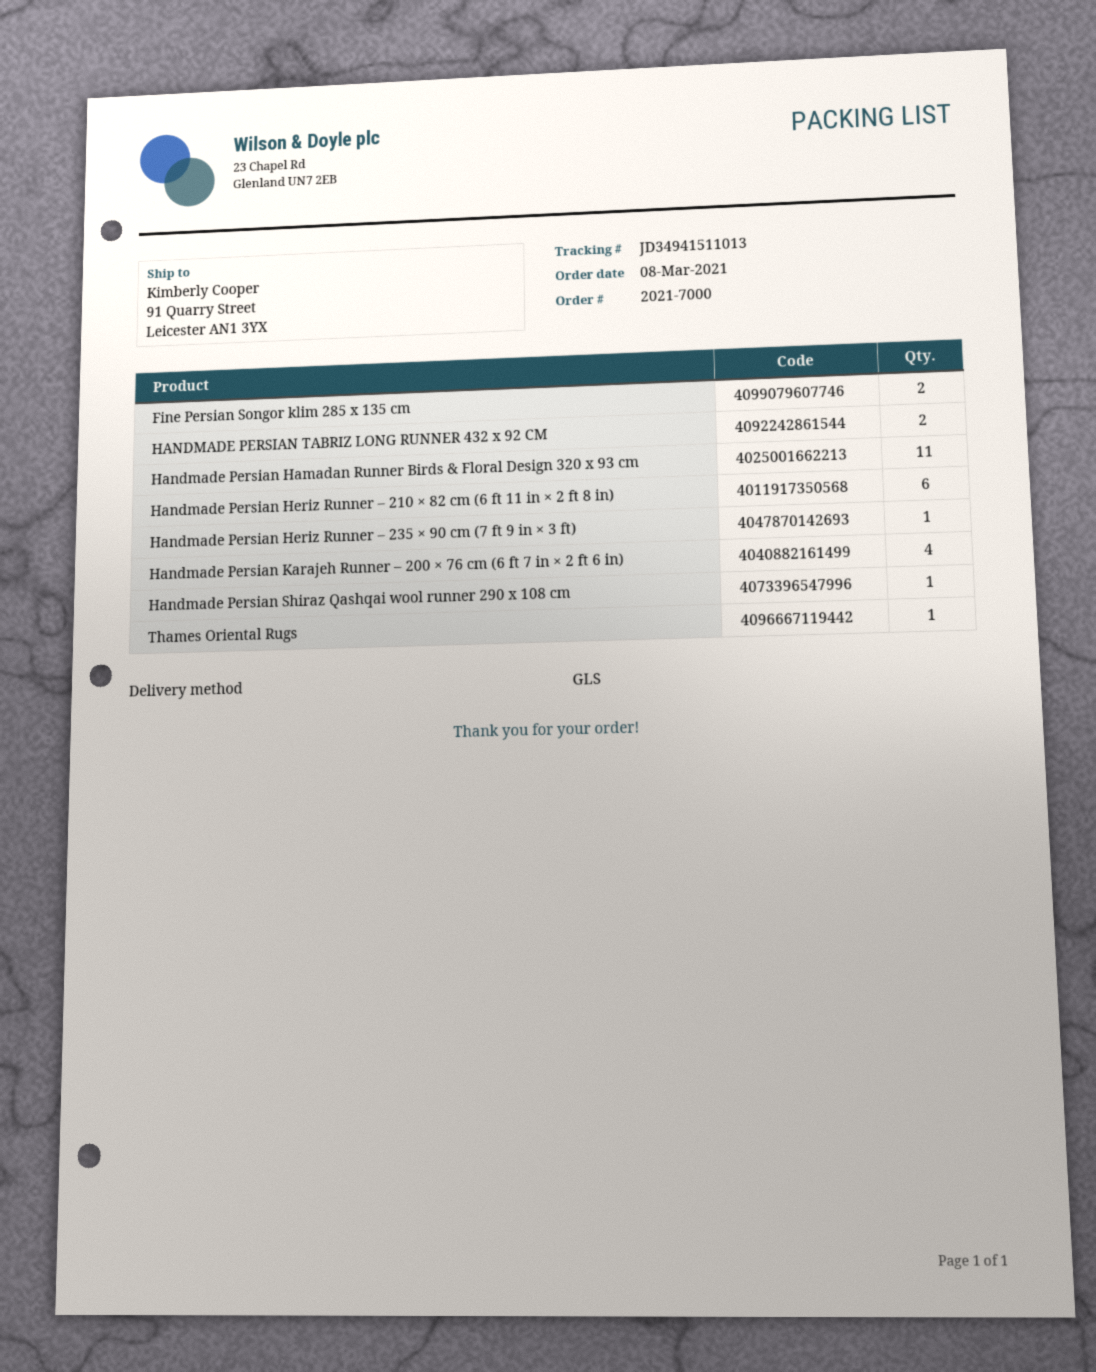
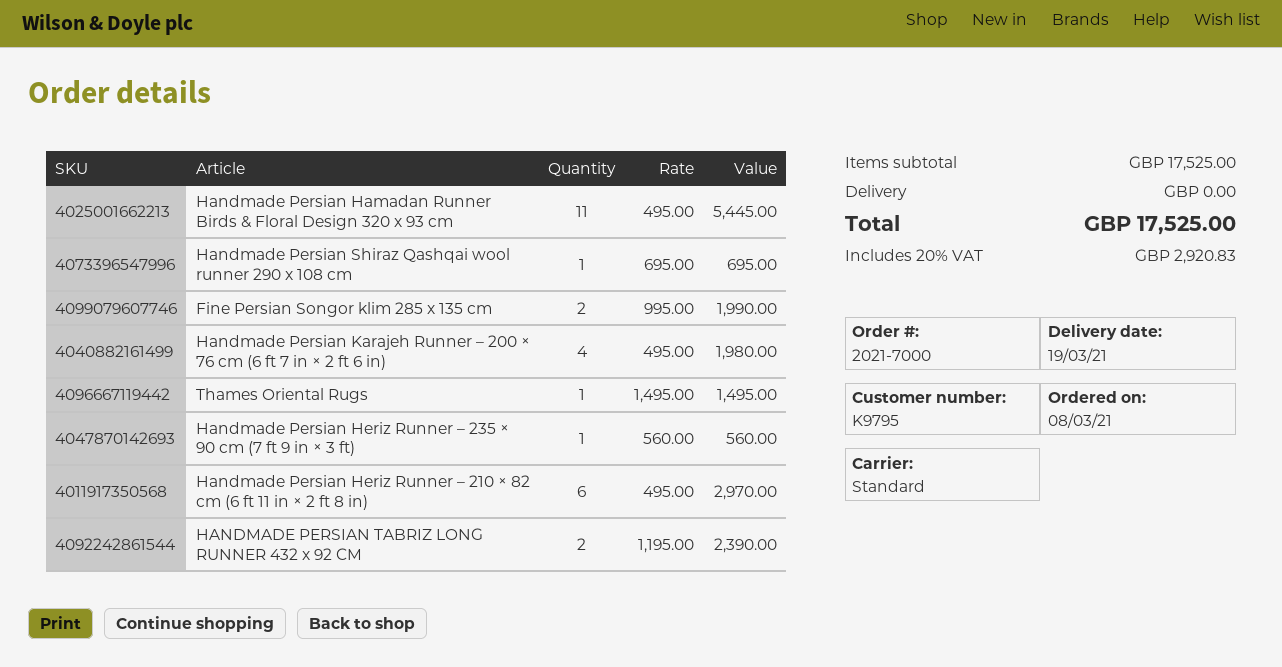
shipping method: GLS -> standard

